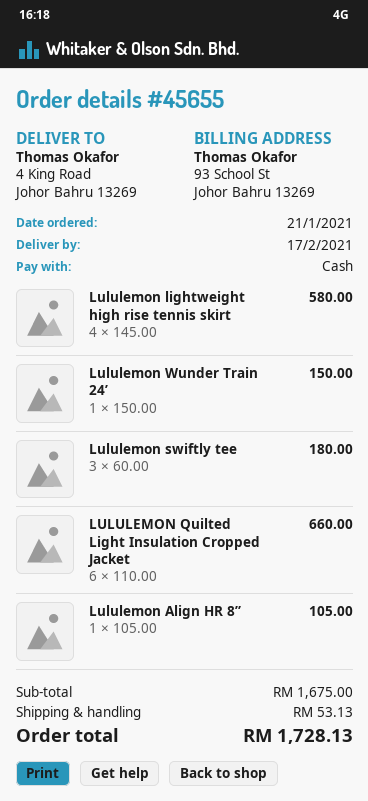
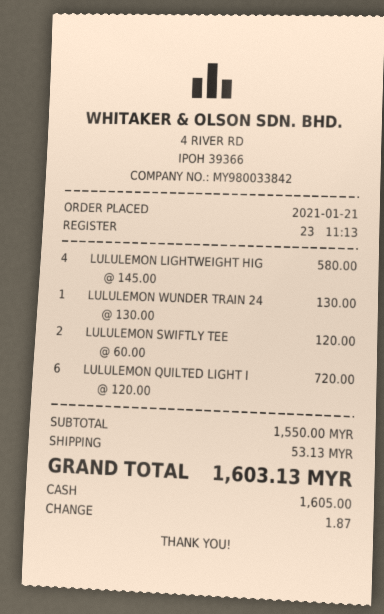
Lululemon Wunder Train 24’: 1 x 150.00 = 150.00 -> 1 x 130.00 = 130.00
Lululemon swiftly tee: 3 x 60.00 = 180.00 -> 2 x 60.00 = 120.00
LULULEMON Quilted Light Insulation Cropped Jacket: 6 x 110.00 = 660.00 -> 6 x 120.00 = 720.00
Lululemon Align HR 8”: 1 x 105.00 = 105.00 -> none
subtotal: 1675.00 -> 1550.00
total: 1728.13 -> 1603.13

